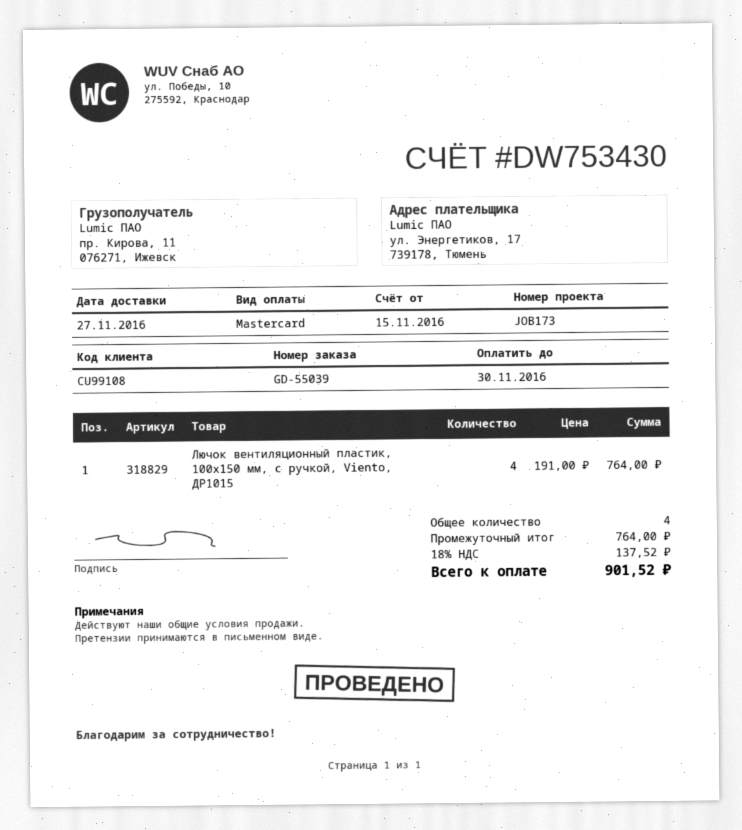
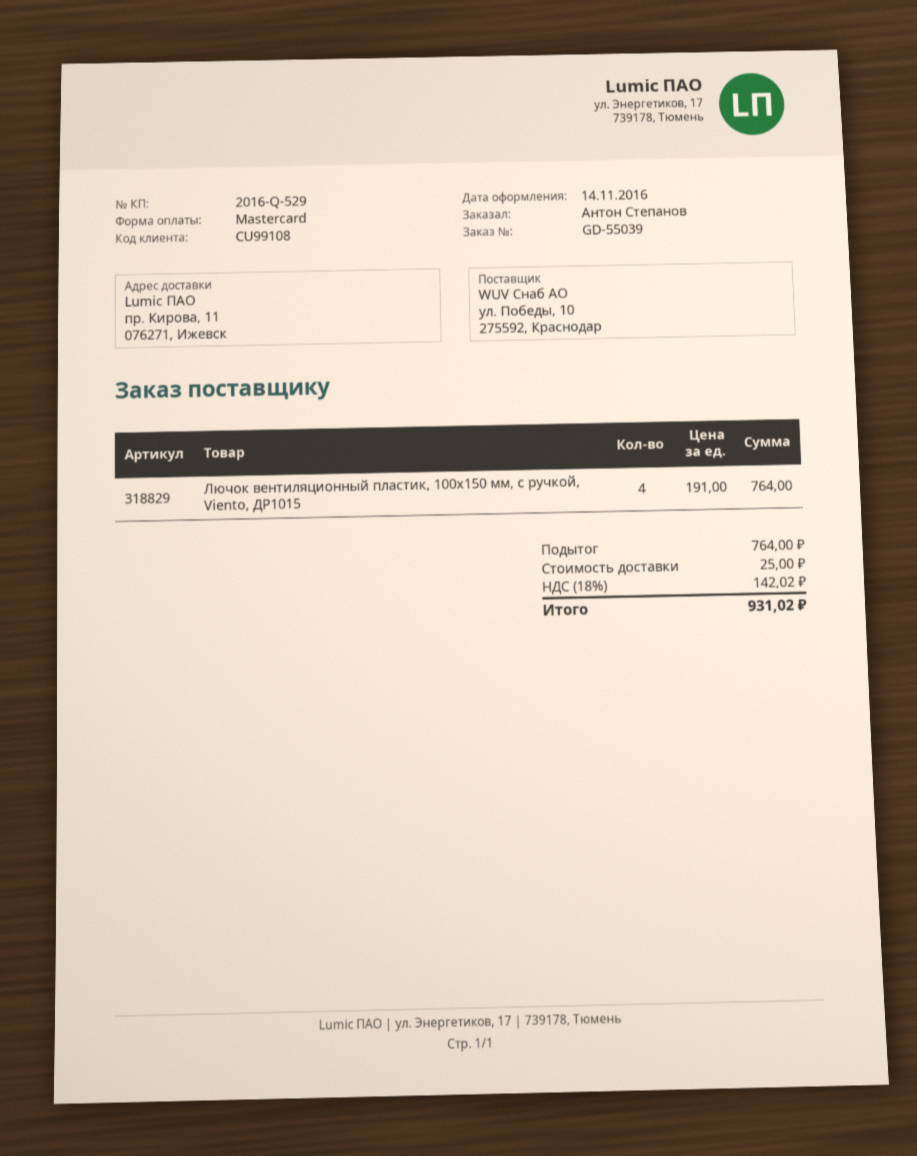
shipping: none -> 25.00
tax: 18% = 137.52 -> 18% = 142.02
total: 901.52 -> 931.02

